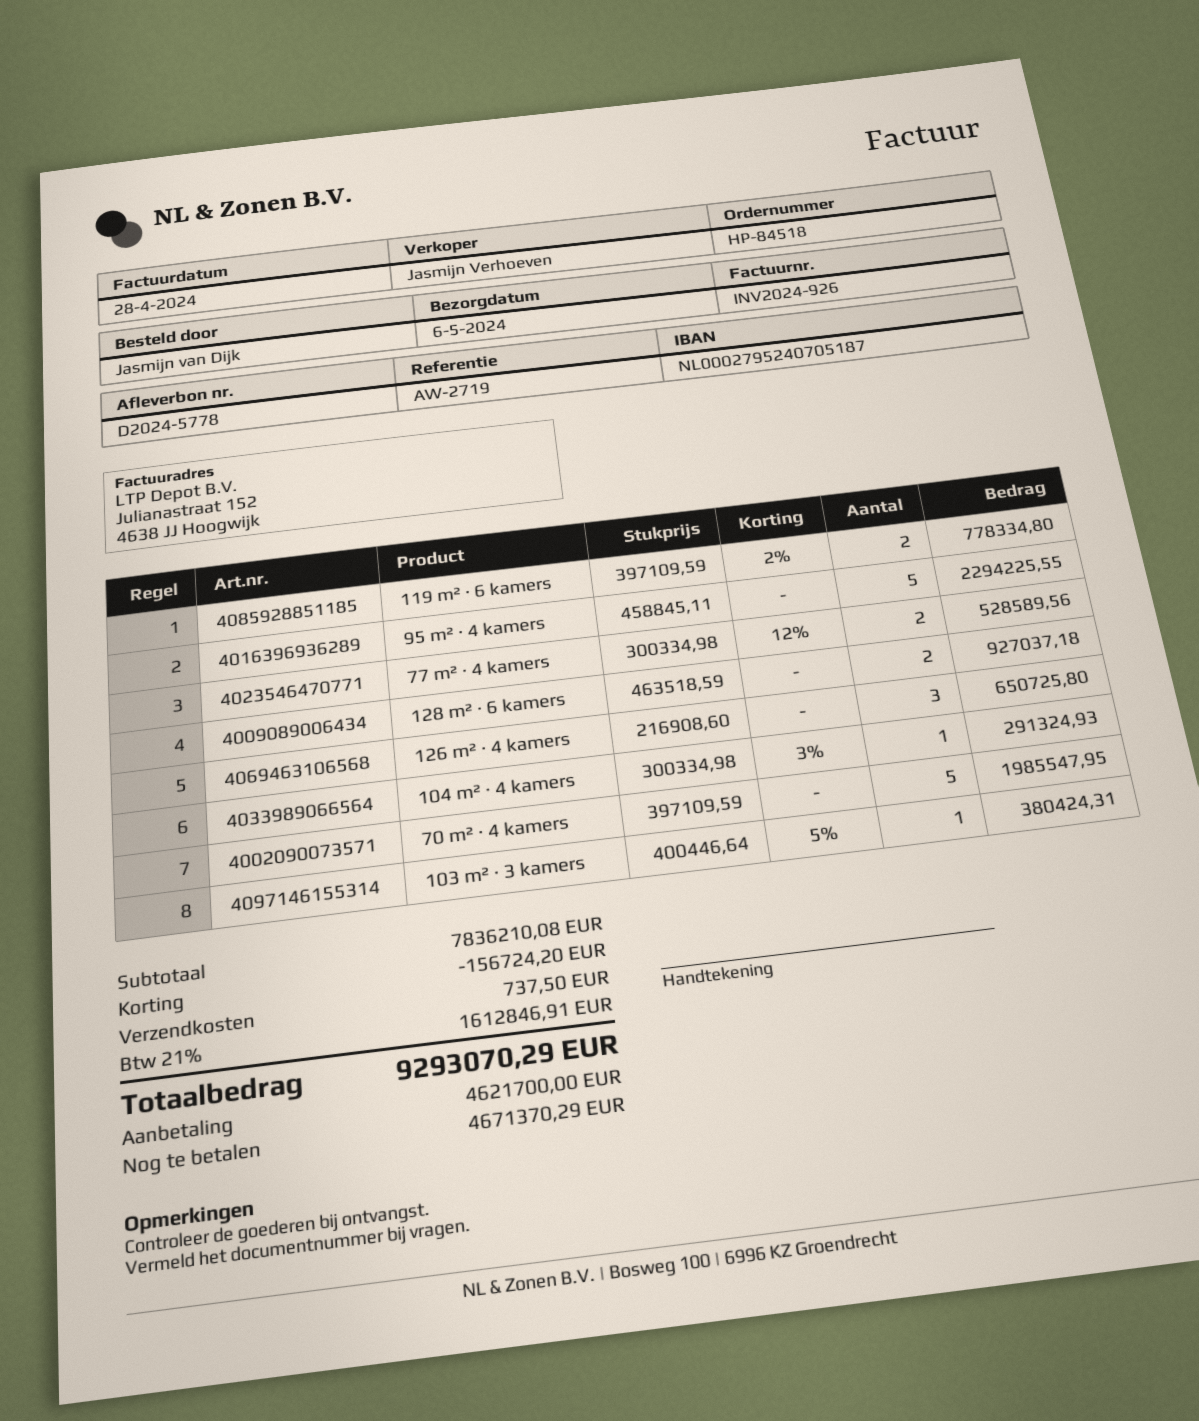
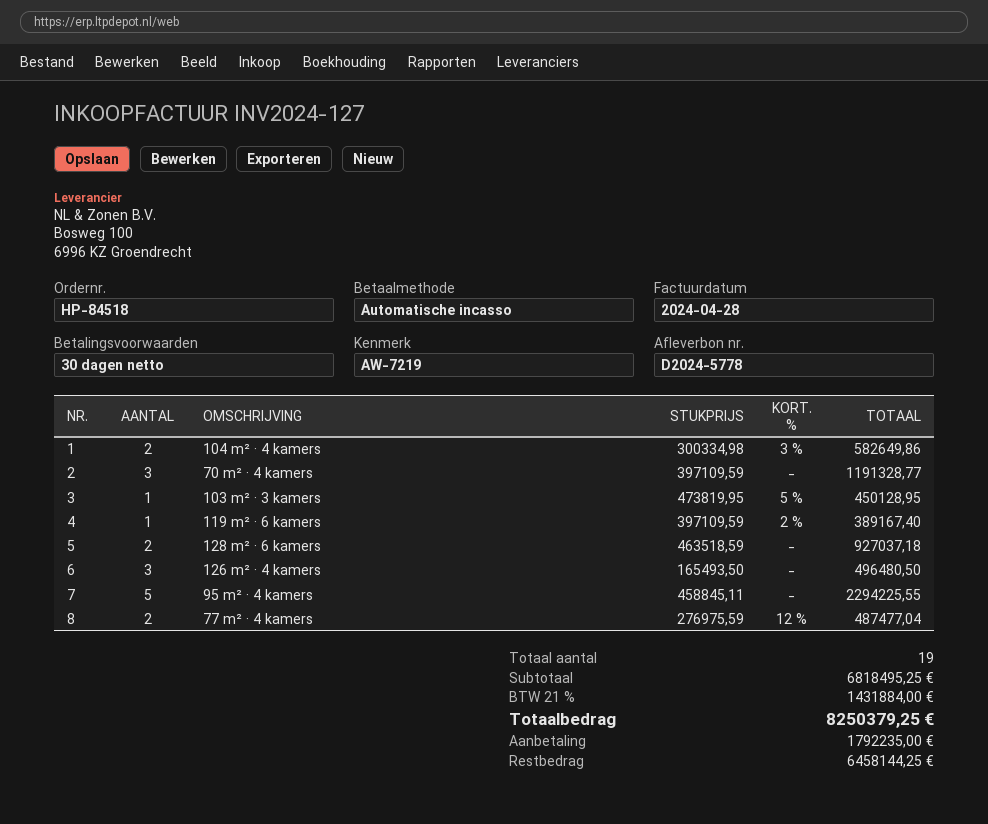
invoice number: INV2024-926 -> INV2024-127
reference: AW-2719 -> AW-7219
119 m² · 6 kamers: 2 x 397109.59 - 2% = 778334.80 -> 1 x 397109.59 - 2% = 389167.40
77 m² · 4 kamers: 2 x 300334.98 - 12% = 528589.56 -> 2 x 276975.59 - 12% = 487477.04
126 m² · 4 kamers: 3 x 216908.60 = 650725.80 -> 3 x 165493.50 = 496480.50
104 m² · 4 kamers: 1 x 300334.98 - 3% = 291324.93 -> 2 x 300334.98 - 3% = 582649.86
70 m² · 4 kamers: 5 x 397109.59 = 1985547.95 -> 3 x 397109.59 = 1191328.77
103 m² · 3 kamers: 1 x 400446.64 - 5% = 380424.31 -> 1 x 473819.95 - 5% = 450128.95
subtotal: 7836210.08 -> 6818495.25
discount: 156724.20 -> none
shipping: 737.50 -> none
tax: 21% = 1612846.91 -> 21% = 1431884.00
total: 9293070.29 -> 8250379.25
deposit: 4621700.00 -> 1792235.00
balance: 4671370.29 -> 6458144.25

